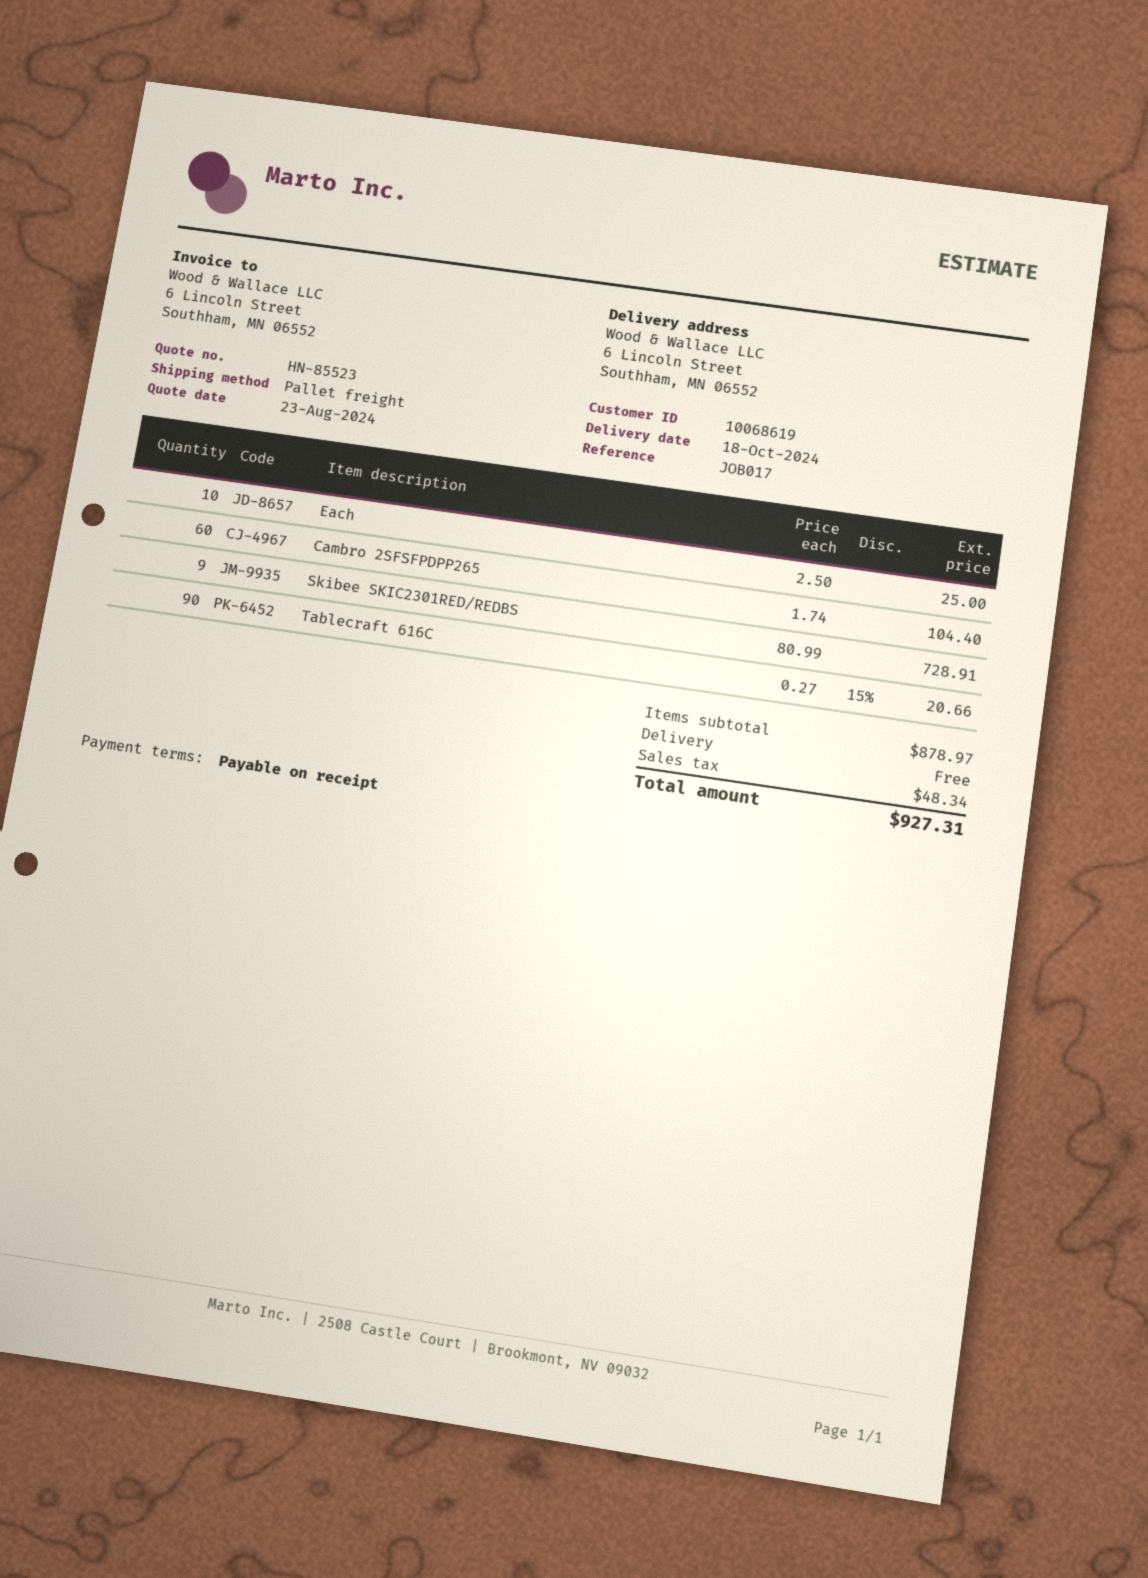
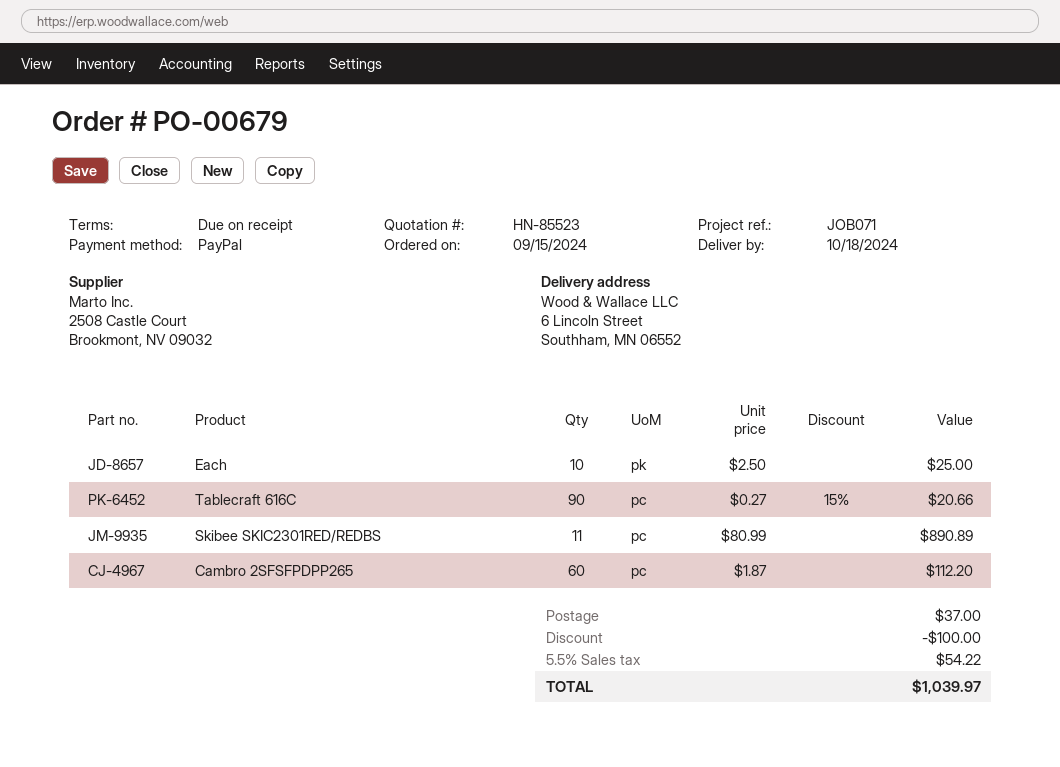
reference: JOB017 -> JOB071
Cambro 2SFSFPDPP265: 60 x 1.74 = 104.40 -> 60 x 1.87 = 112.20
Skibee SKIC2301RED/REDBS: 9 x 80.99 = 728.91 -> 11 x 80.99 = 890.89
discount: none -> 100.00
shipping: 0.00 -> 37.00
tax: 48.34 -> 54.22
total: 927.31 -> 1039.97

